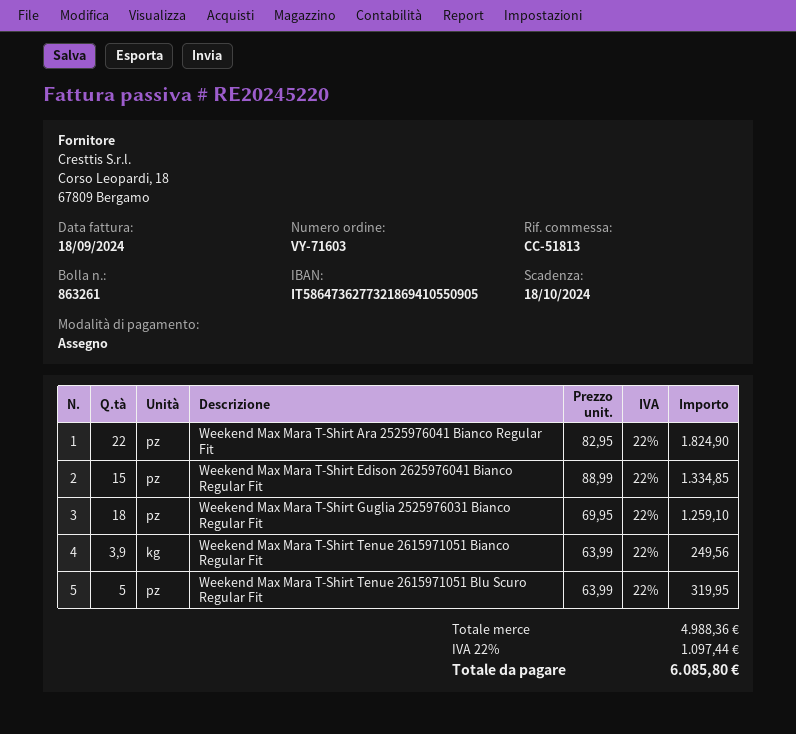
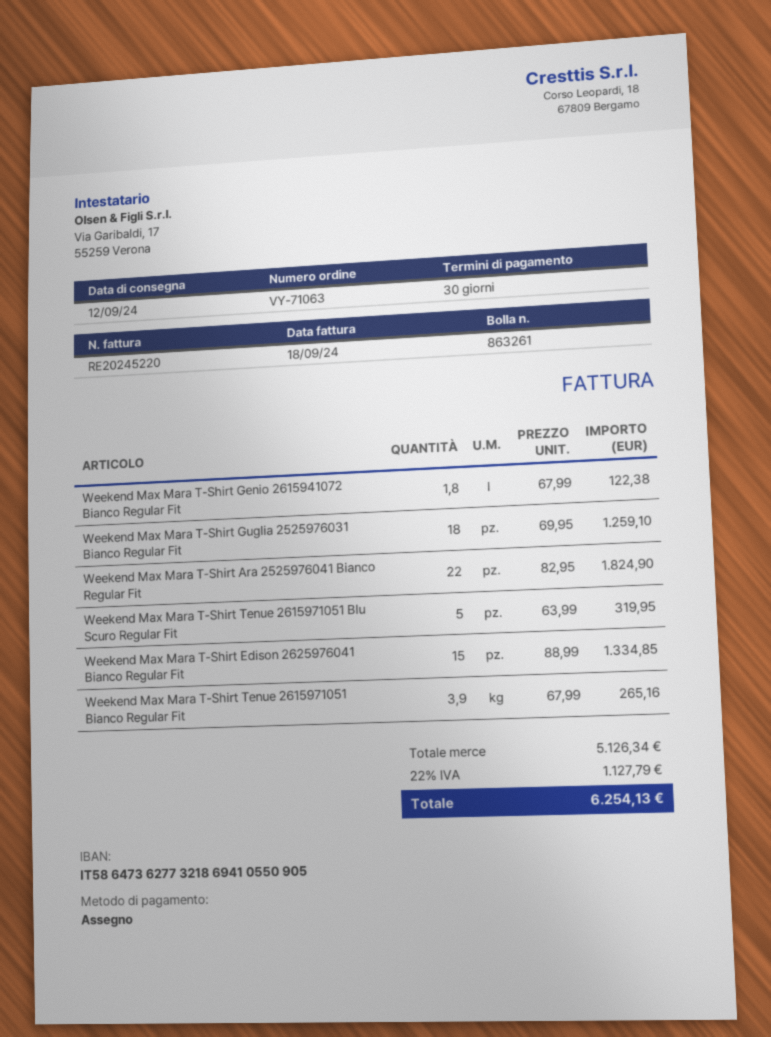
order number: VY-71603 -> VY-71063
Weekend Max Mara T-Shirt Tenue 2615971051 Bianco Regular Fit: 3.9 x 63.99 = 249.56 -> 3.9 x 67.99 = 265.16
Weekend Max Mara T-Shirt Genio 2615941072 Bianco Regular Fit: none -> 1.8 x 67.99 = 122.38
subtotal: 4988.36 -> 5126.34
tax: 22% = 1097.44 -> 22% = 1127.79
total: 6085.80 -> 6254.13

